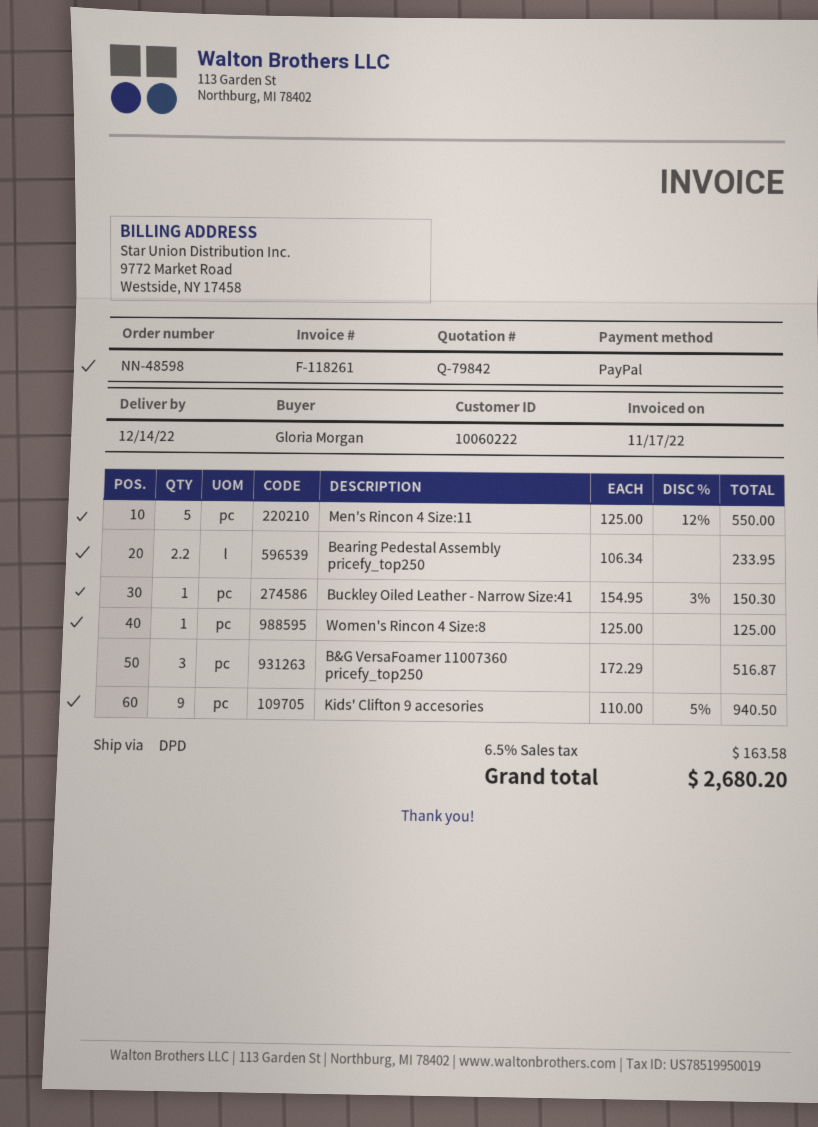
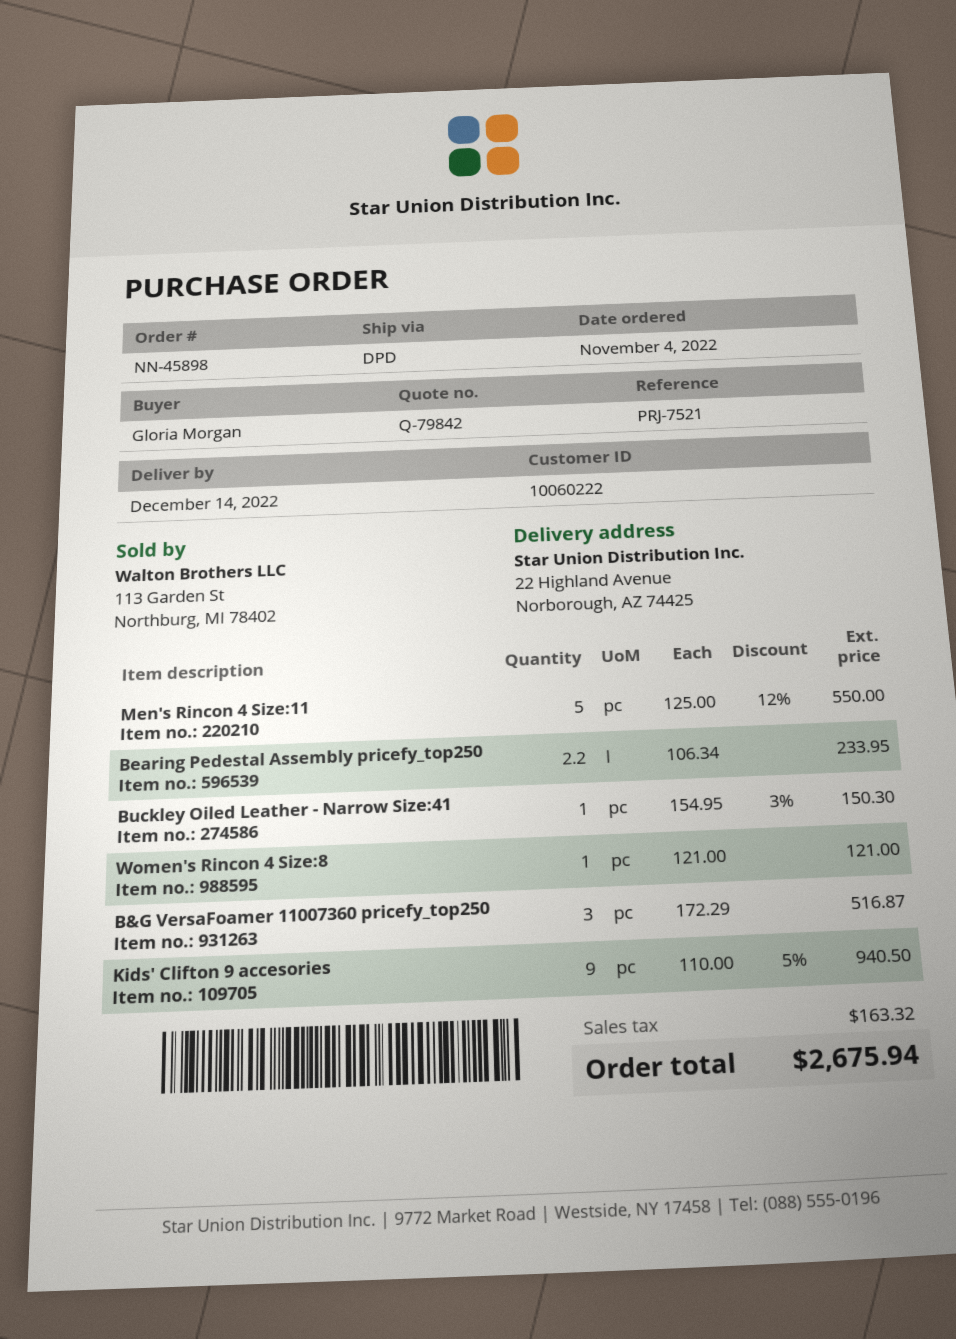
order number: NN-48598 -> NN-45898
Women's Rincon 4 Size:8: 1 x 125.00 = 125.00 -> 1 x 121.00 = 121.00
tax: 163.58 -> 163.32
total: 2680.20 -> 2675.94

